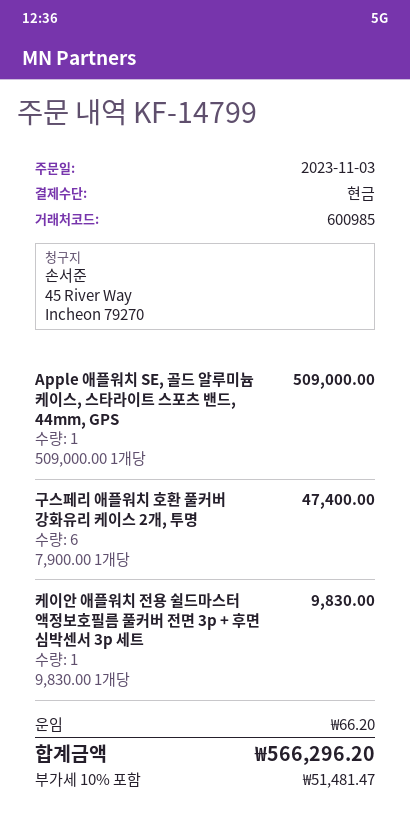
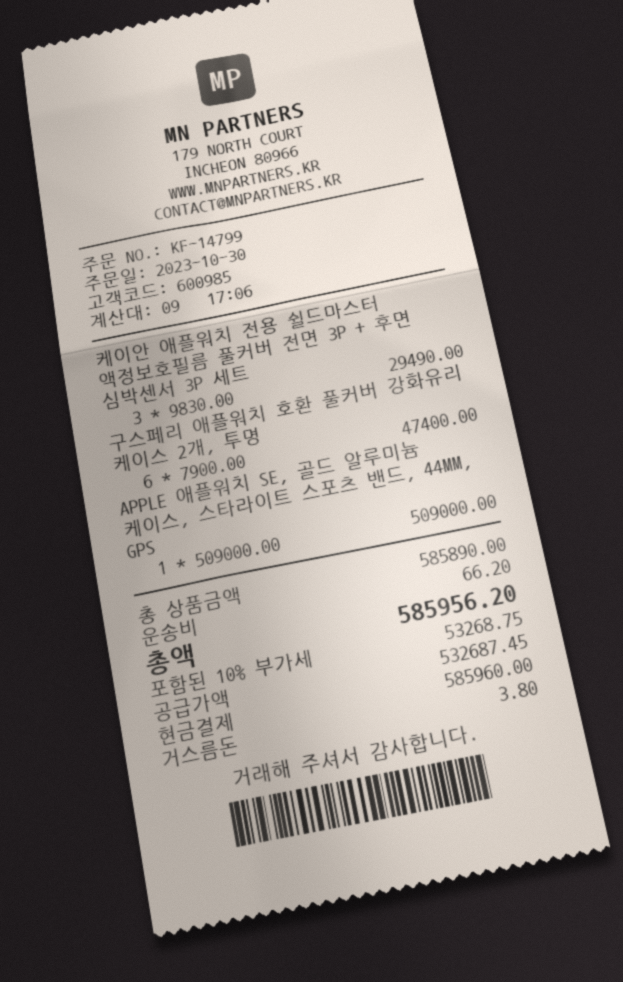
order date: 2023-11-03 -> 2023-10-30
케이안 애플워치 전용 쉴드마스터 액정보호필름 풀커버 전면 3p + 후면 심박센서 3p 세트: 1 x 9830.00 = 9830.00 -> 3 x 9830.00 = 29490.00
tax: 10% = 51481.47 -> 10% = 53268.75
total: 566296.20 -> 585956.20

